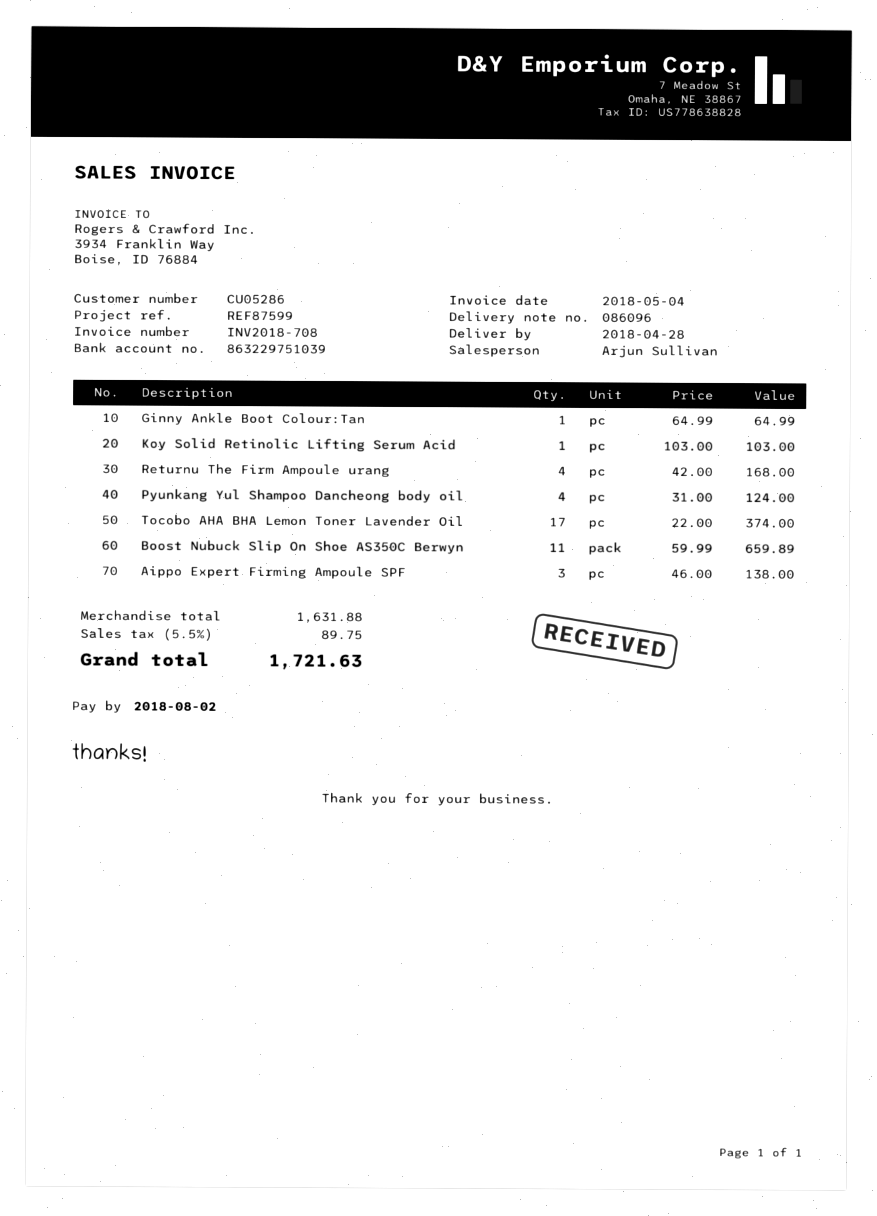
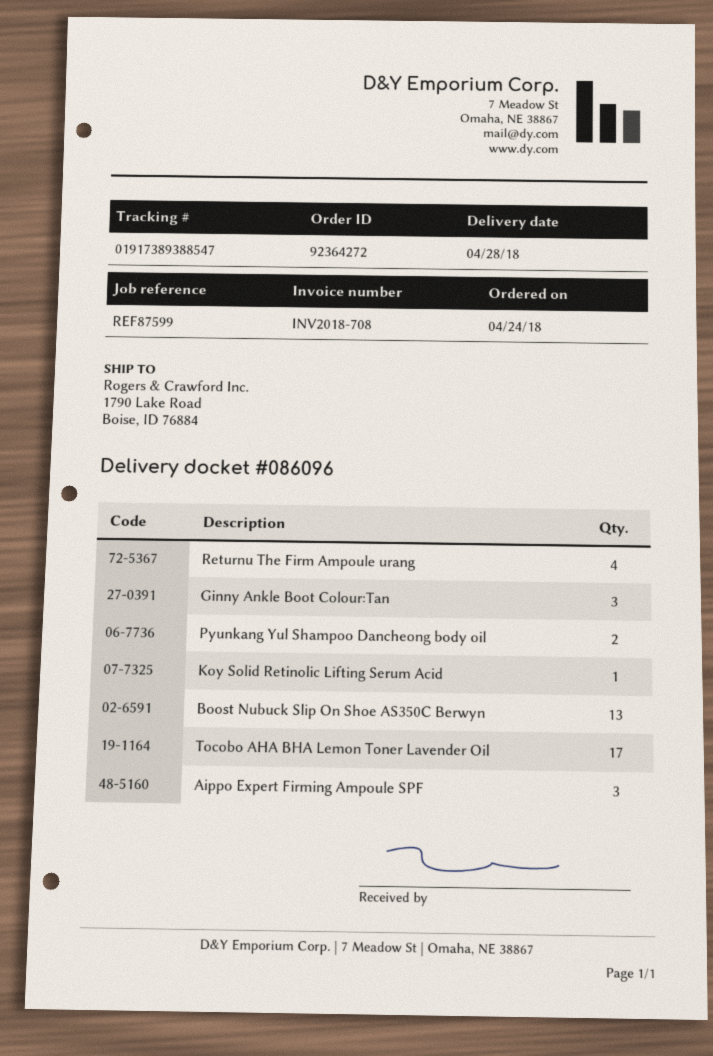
Ginny Ankle Boot Colour:Tan: 1 -> 3
Pyunkang Yul Shampoo Dancheong body oil: 4 -> 2
Boost Nubuck Slip On Shoe AS350C Berwyn: 11 -> 13

